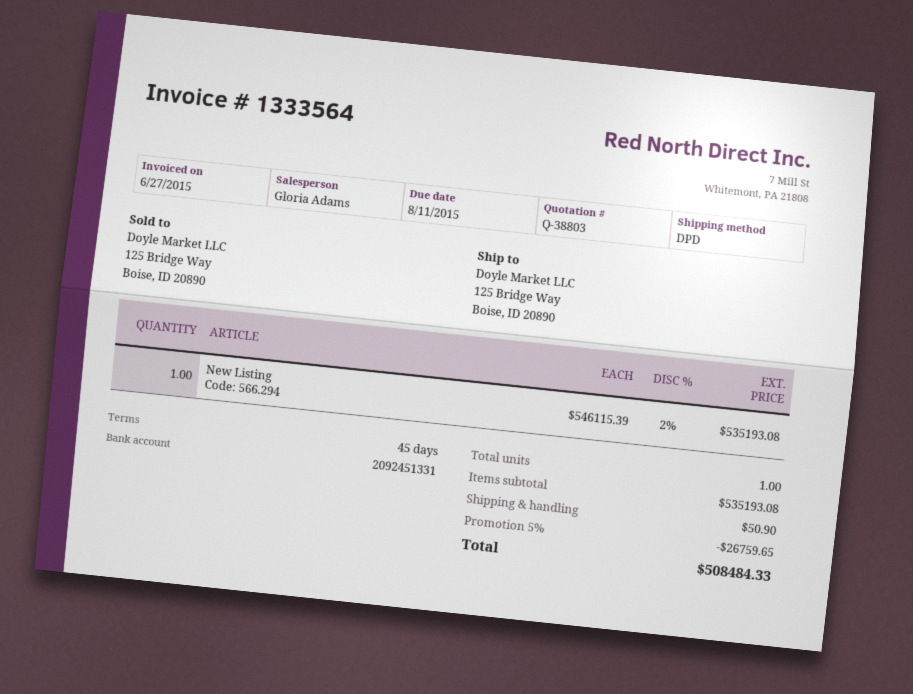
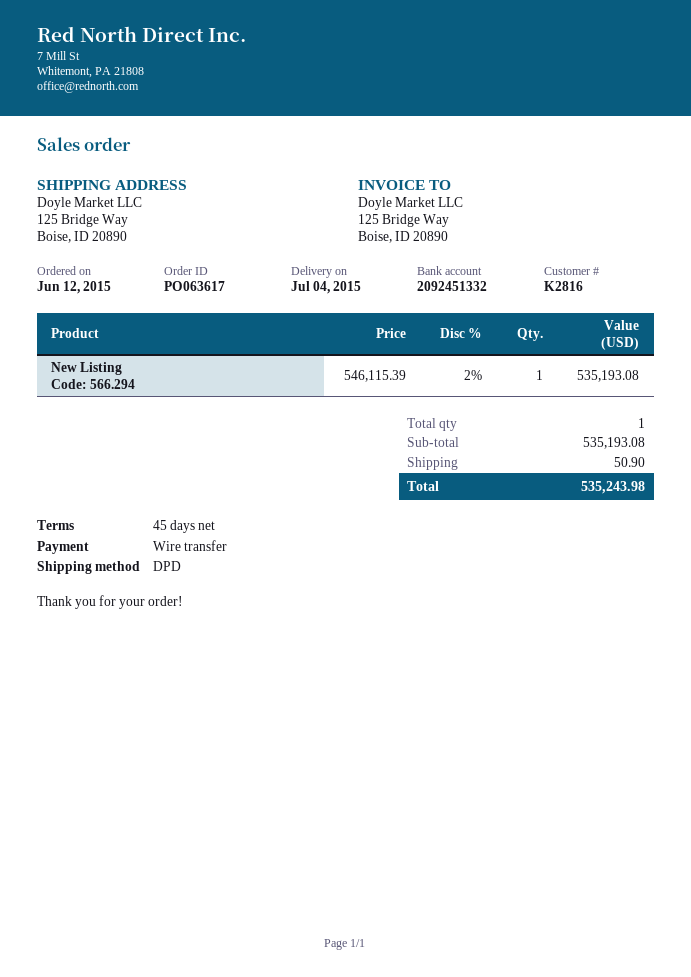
bank account: 2092451331 -> 2092451332
discount: 5% = 26759.65 -> none
total: 508484.33 -> 535243.98

